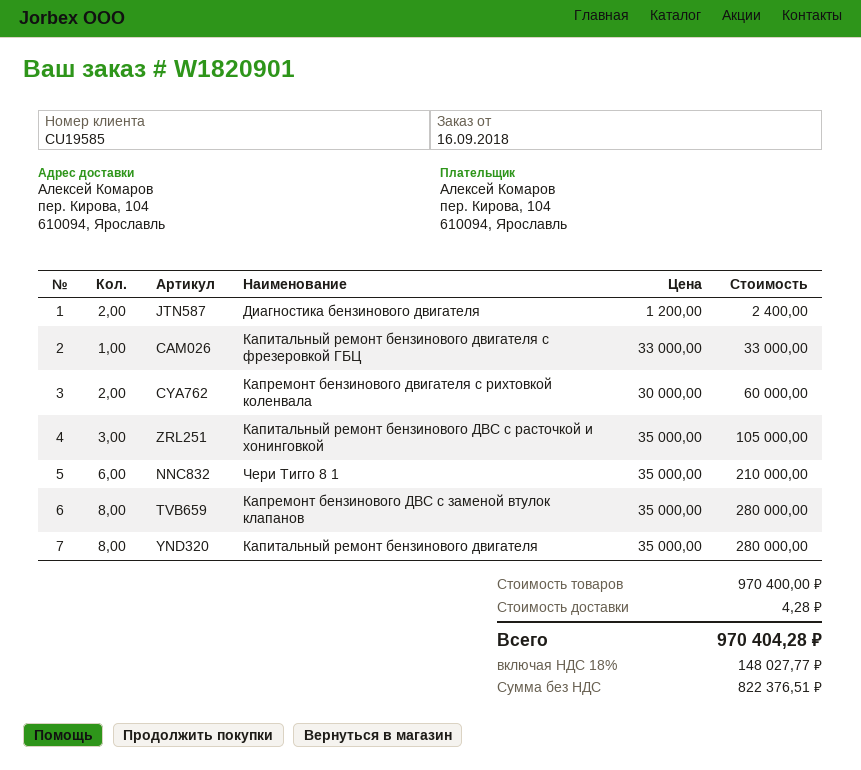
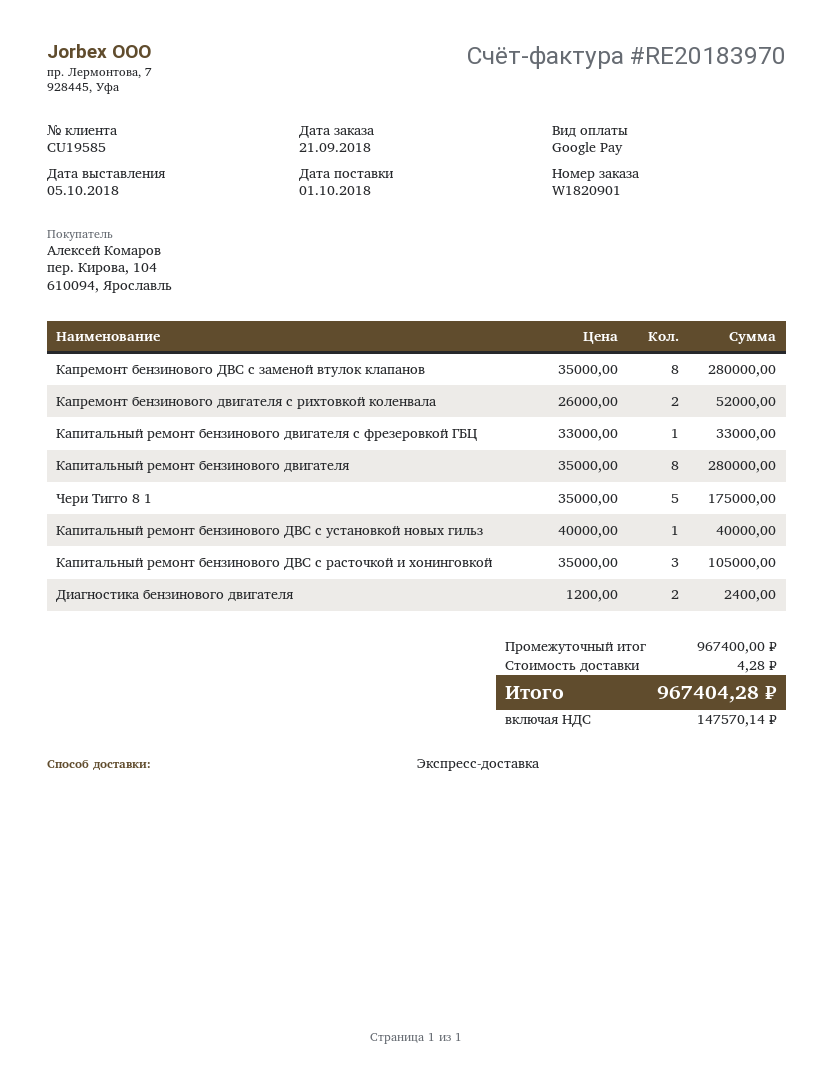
order date: 2018-09-16 -> 2018-09-21
Капремонт бензинового двигателя с рихтовкой коленвала: 2 x 30000.00 = 60000.00 -> 2 x 26000.00 = 52000.00
Чери Тигго 8 1: 6 x 35000.00 = 210000.00 -> 5 x 35000.00 = 175000.00
Капитальный ремонт бензинового ДВС с установкой новых гильз: none -> 1 x 40000.00 = 40000.00
subtotal: 970400.00 -> 967400.00
tax: 148027.77 -> 147570.14
total: 970404.28 -> 967404.28

